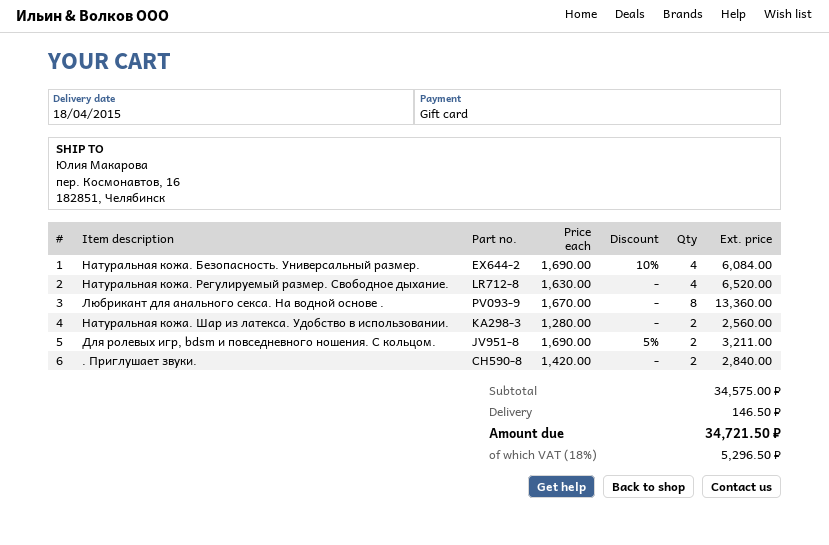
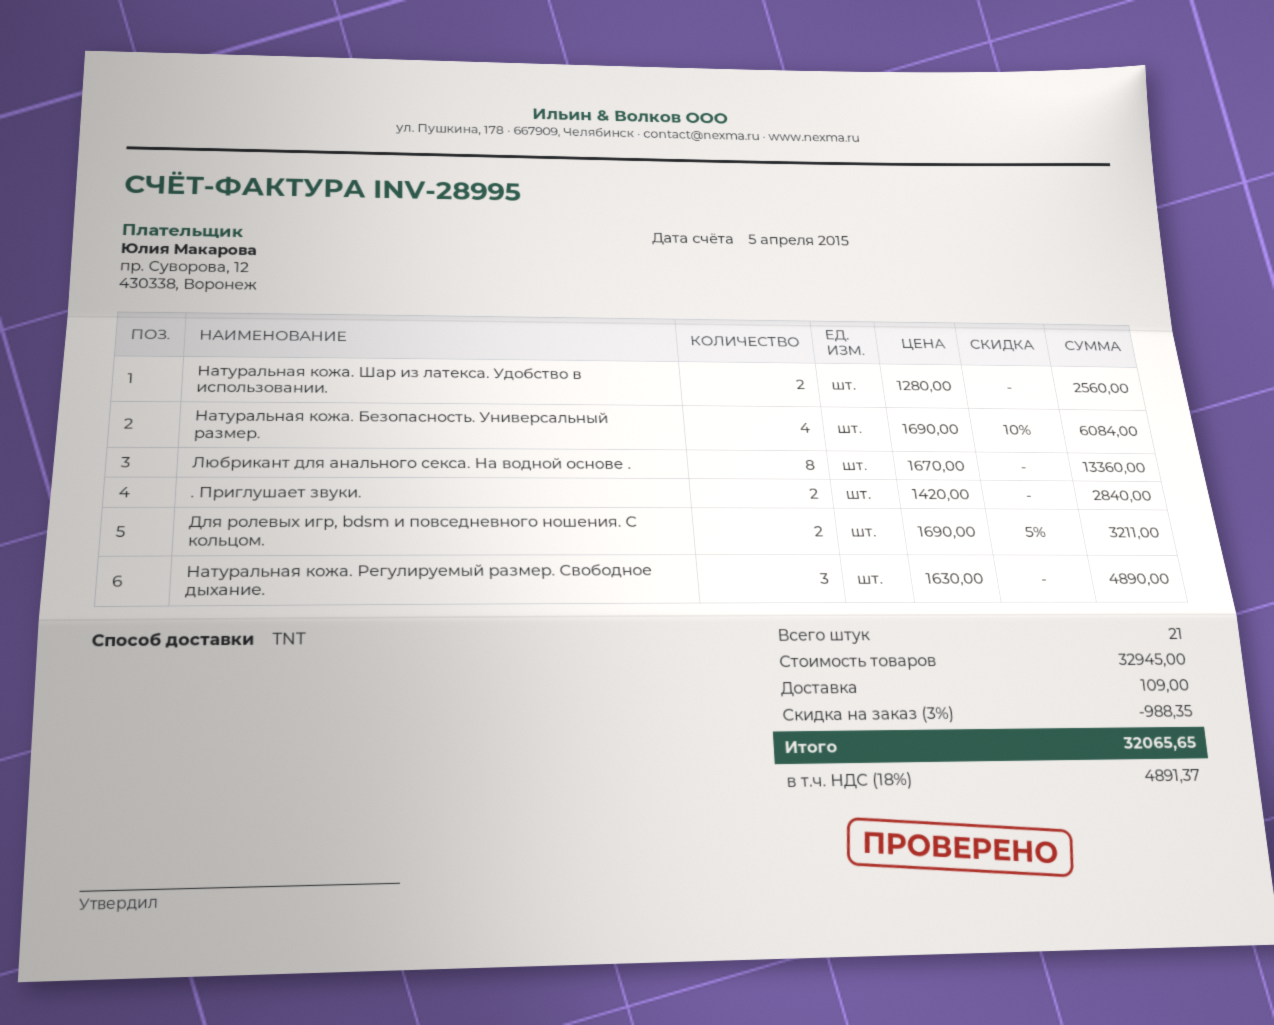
Натуральная кожа. Регулируемый размер. Свободное дыхание.: 4 x 1630.00 = 6520.00 -> 3 x 1630.00 = 4890.00
subtotal: 34575.00 -> 32945.00
discount: none -> 3% = 988.35
shipping: 146.50 -> 109.00
tax: 18% = 5296.50 -> 18% = 4891.37
total: 34721.50 -> 32065.65

